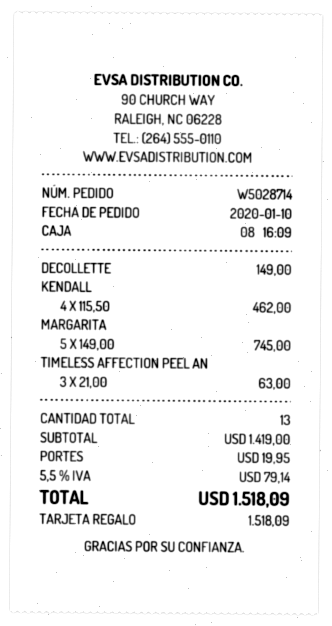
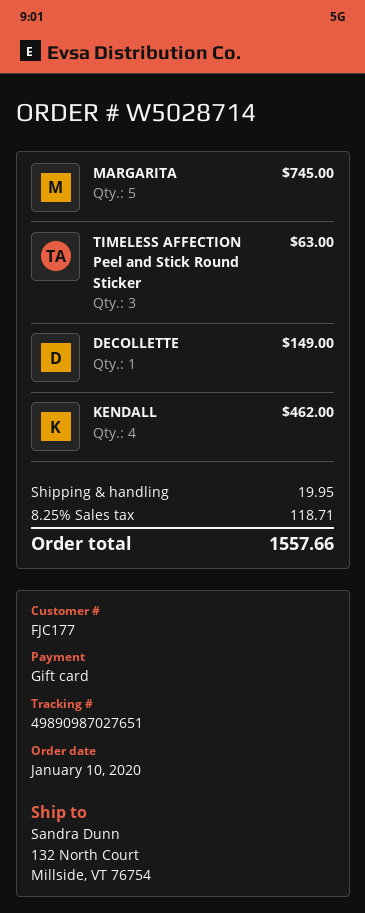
tax: 5.5% = 79.14 -> 8.25% = 118.71
total: 1518.09 -> 1557.66

